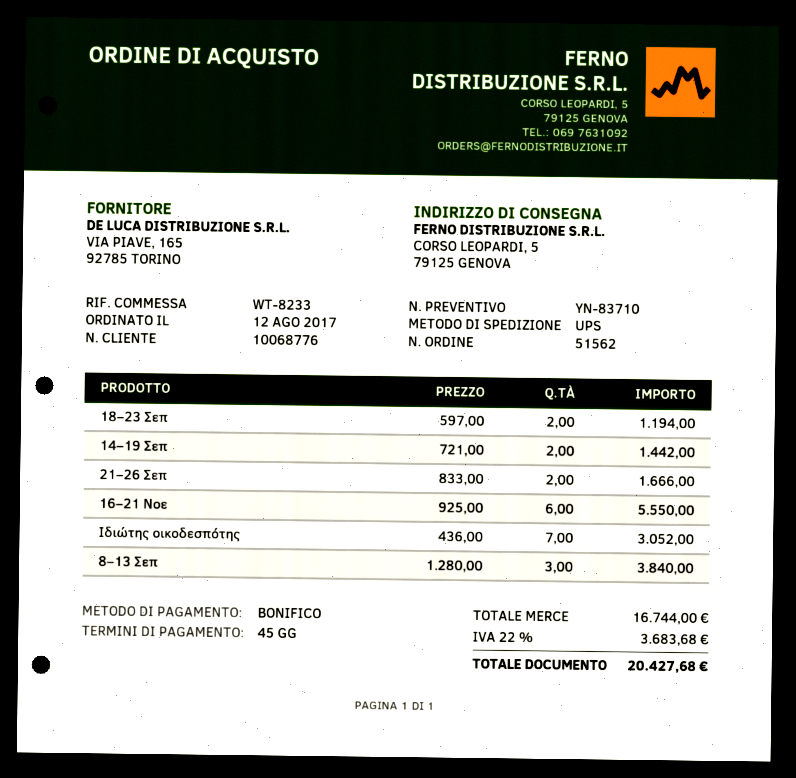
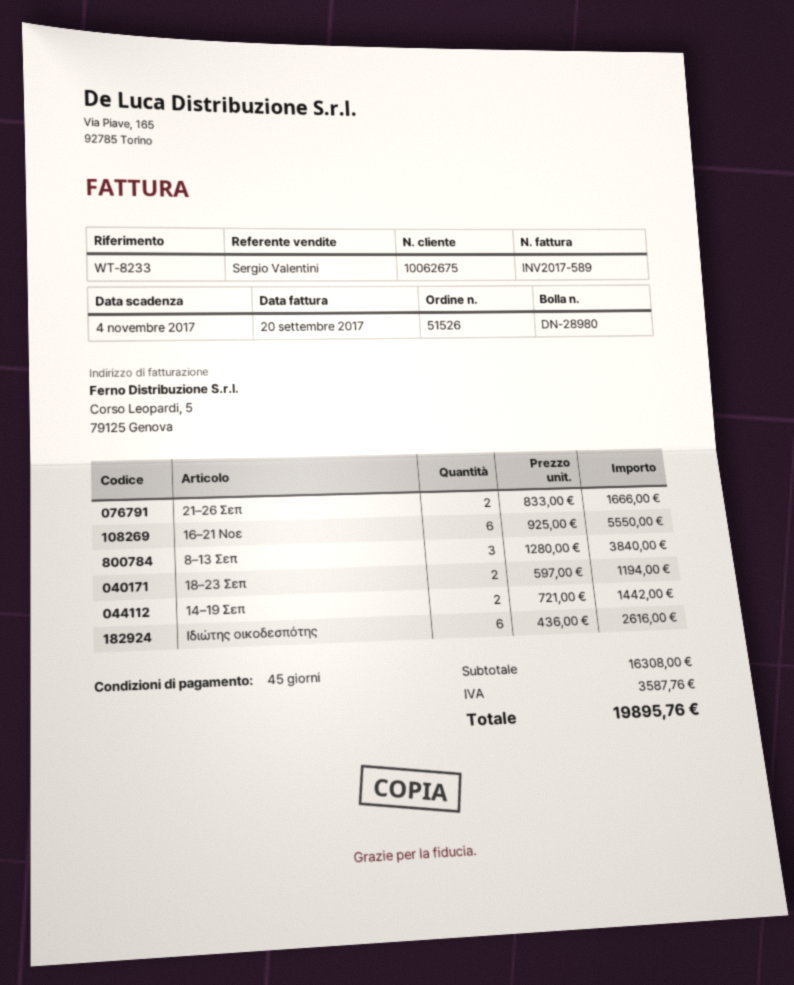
order number: 51562 -> 51526
customer number: 10068776 -> 10062675
Ιδιώτης οικοδεσπότης: 7 x 436.00 = 3052.00 -> 6 x 436.00 = 2616.00
subtotal: 16744.00 -> 16308.00
tax: 3683.68 -> 3587.76
total: 20427.68 -> 19895.76

